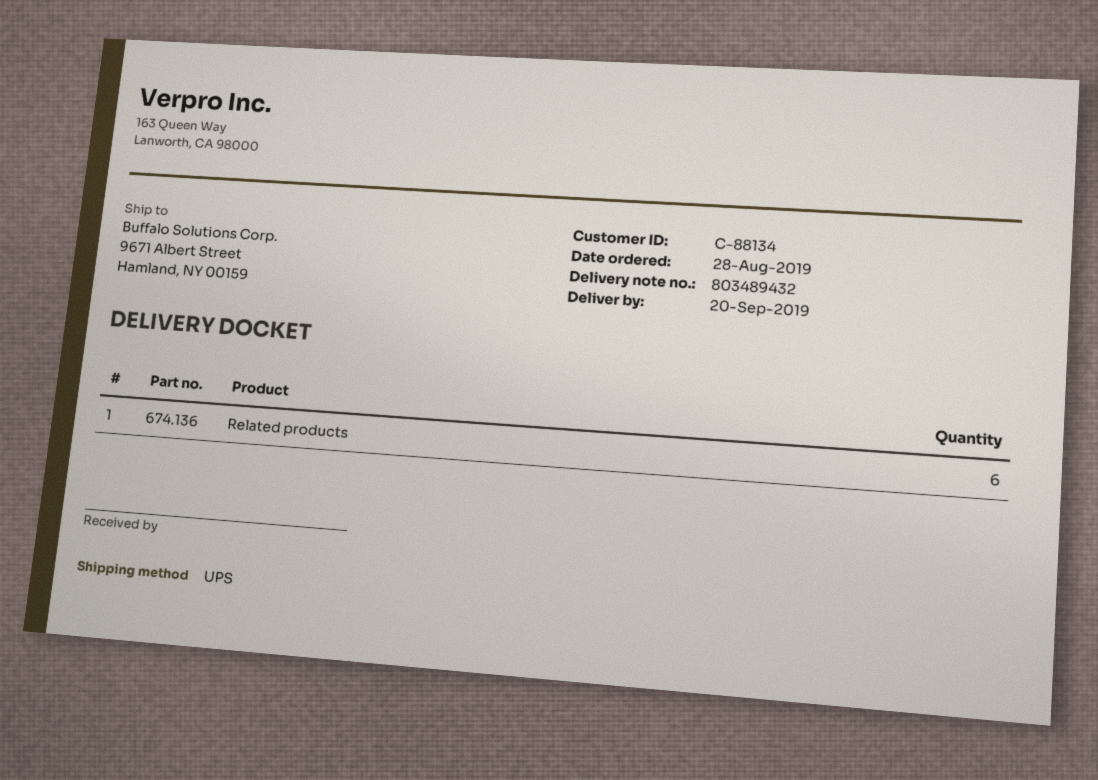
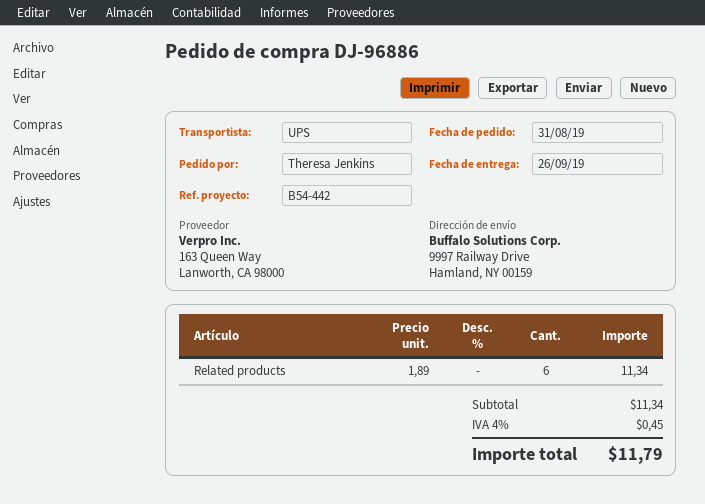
order date: 2019-08-28 -> 2019-08-31
delivery date: 2019-09-20 -> 2019-09-26
ship to: 9671 Albert Street, Hamland, NY 00159 -> 9997 Railway Drive, Hamland, NY 00159

